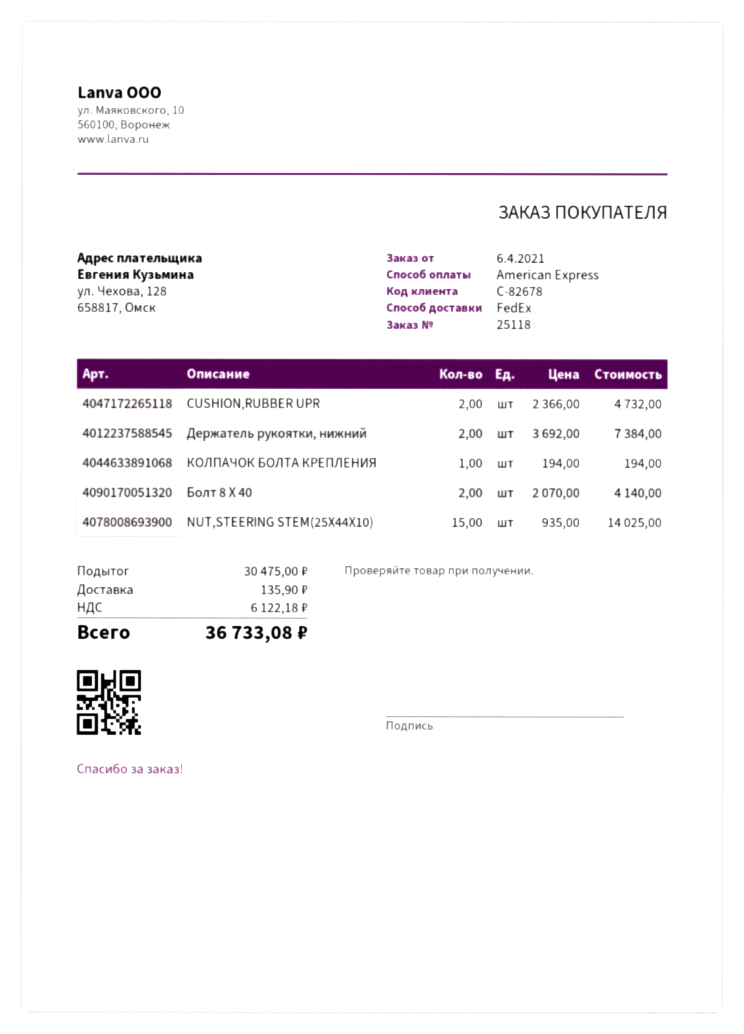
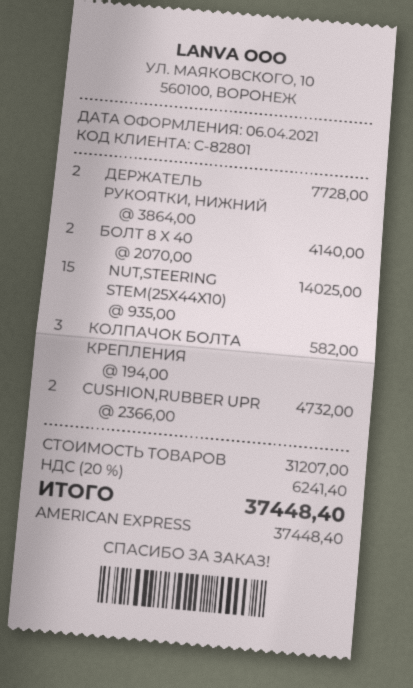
customer number: C-82678 -> C-82801
Держатель рукоятки, нижний: 2 x 3692.00 = 7384.00 -> 2 x 3864.00 = 7728.00
КОЛПАЧОК БОЛТА КРЕПЛЕНИЯ: 1 x 194.00 = 194.00 -> 3 x 194.00 = 582.00
subtotal: 30475.00 -> 31207.00
shipping: 135.90 -> none
tax: 6122.18 -> 6241.40
total: 36733.08 -> 37448.40

